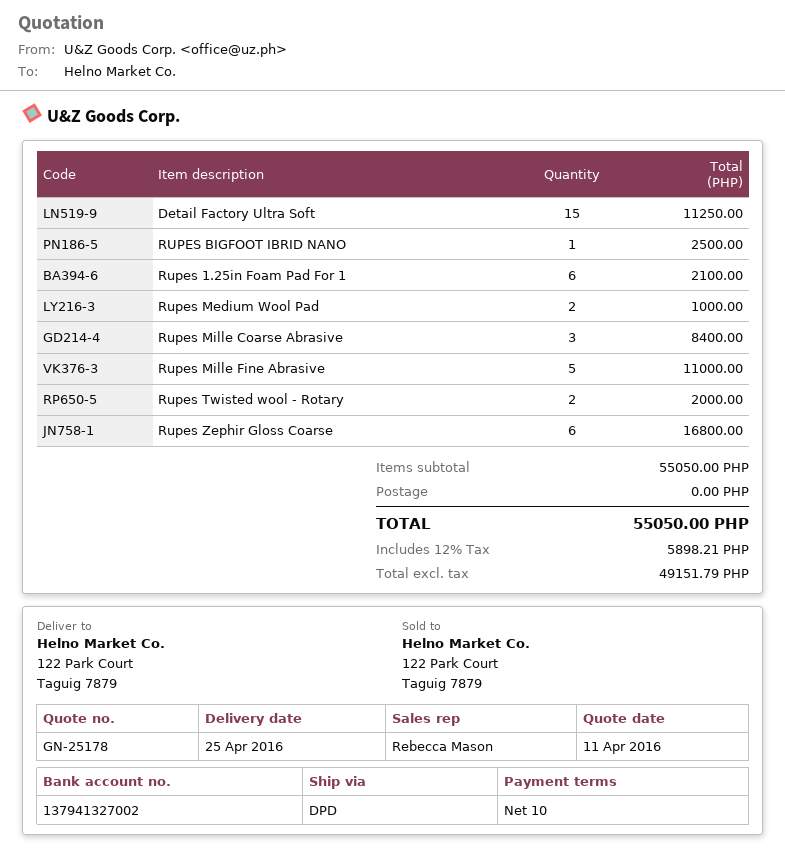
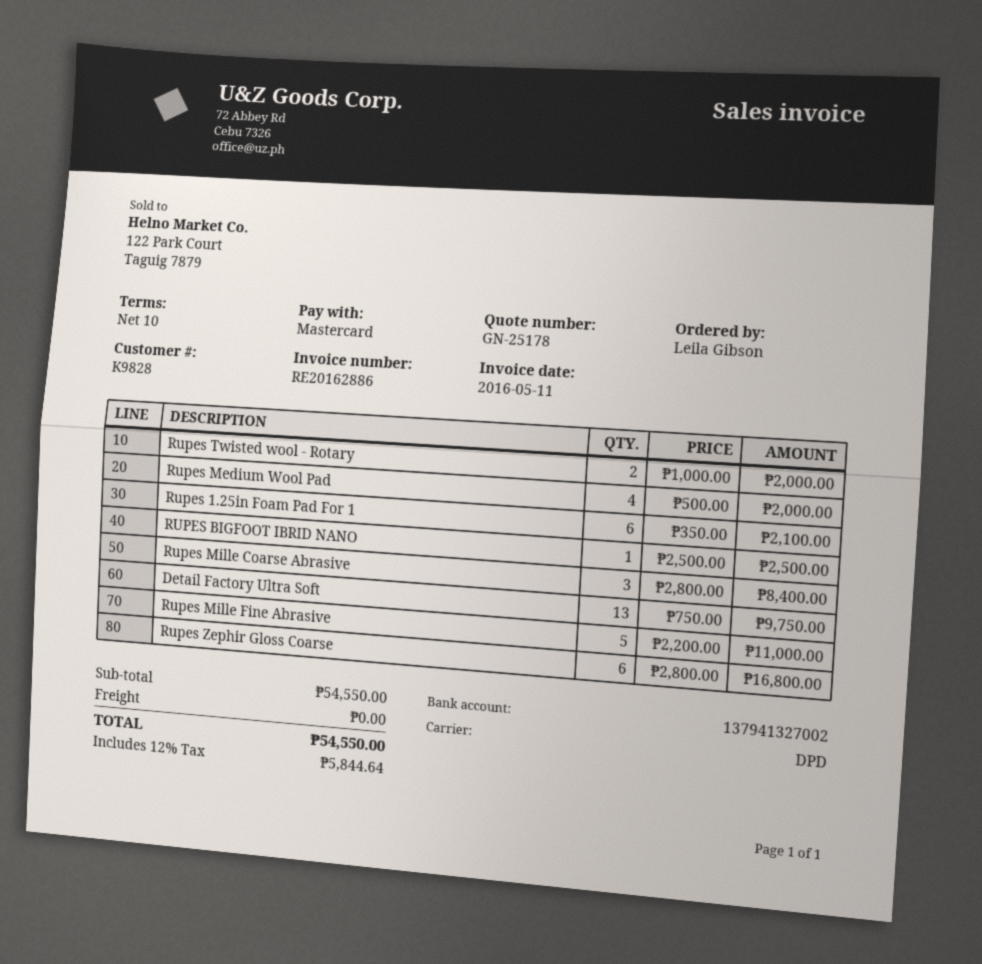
Detail Factory Ultra Soft: 15 for 11250.00 -> 13 for 9750.00
Rupes Medium Wool Pad: 2 for 1000.00 -> 4 for 2000.00
subtotal: 55050.00 -> 54550.00
tax: 12% = 5898.21 -> 12% = 5844.64
total: 55050.00 -> 54550.00

